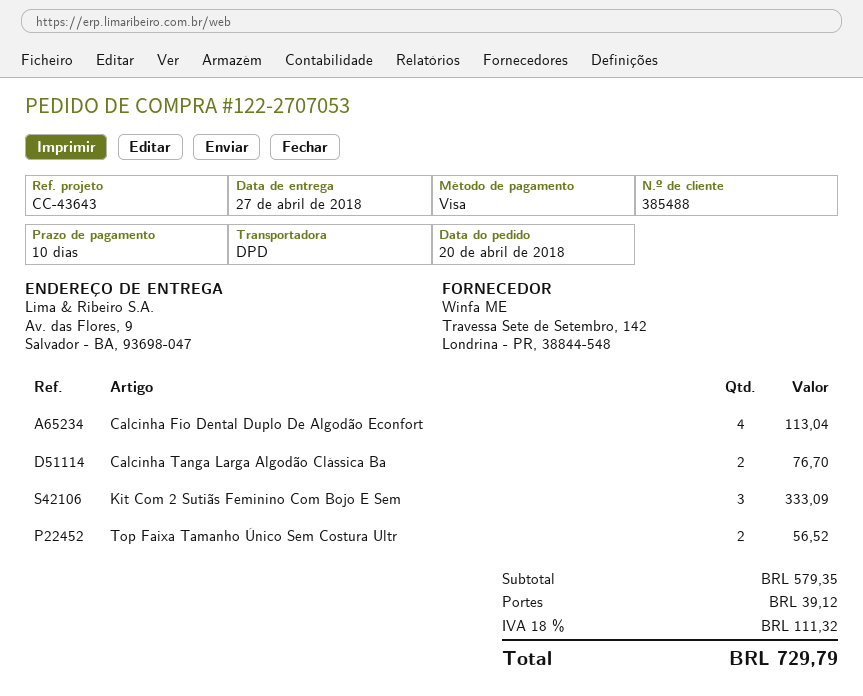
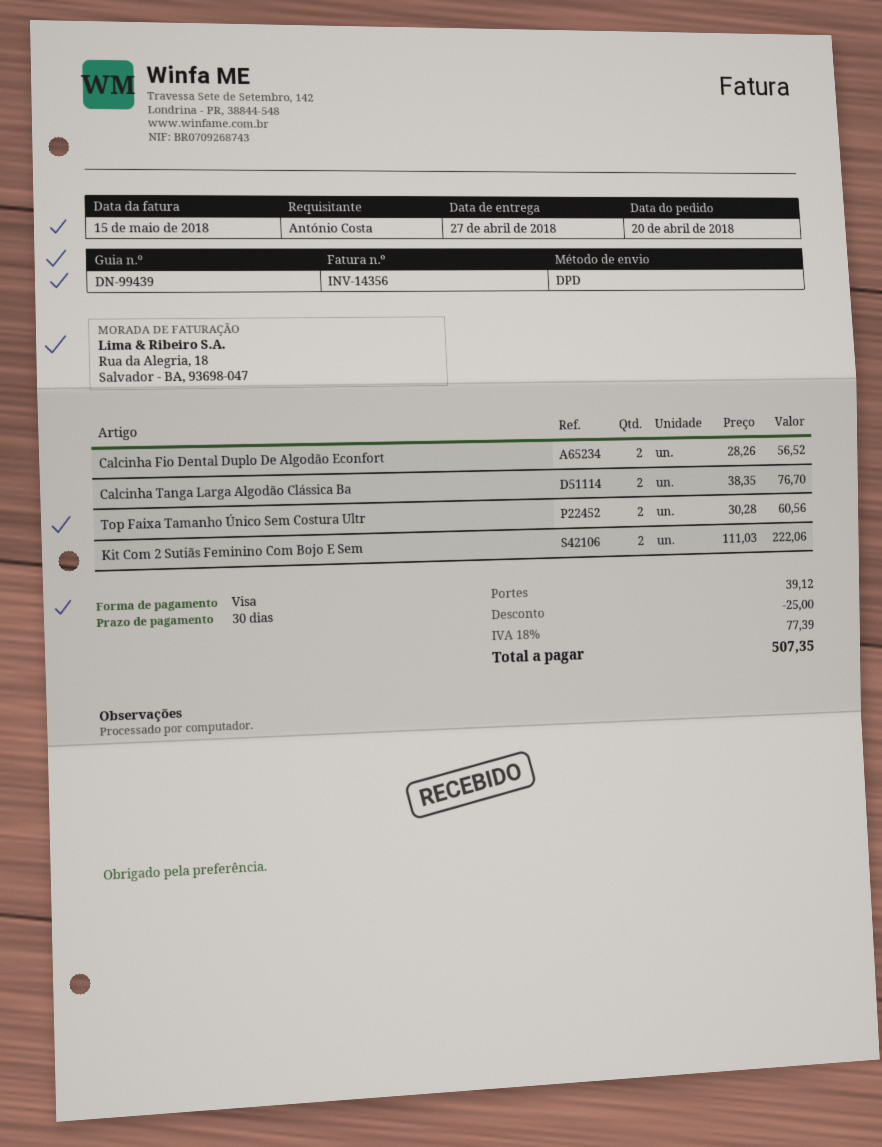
payment terms: 10 days -> 30 days
Calcinha Fio Dental Duplo De Algodão Econfort: 4 for 113.04 -> 2 for 56.52
Kit Com 2 Sutiãs Feminino Com Bojo E Sem: 3 for 333.09 -> 2 for 222.06
Top Faixa Tamanho Único Sem Costura Ultr: 2 for 56.52 -> 2 for 60.56
discount: none -> 25.00
tax: 18% = 111.32 -> 18% = 77.39
total: 729.79 -> 507.35

